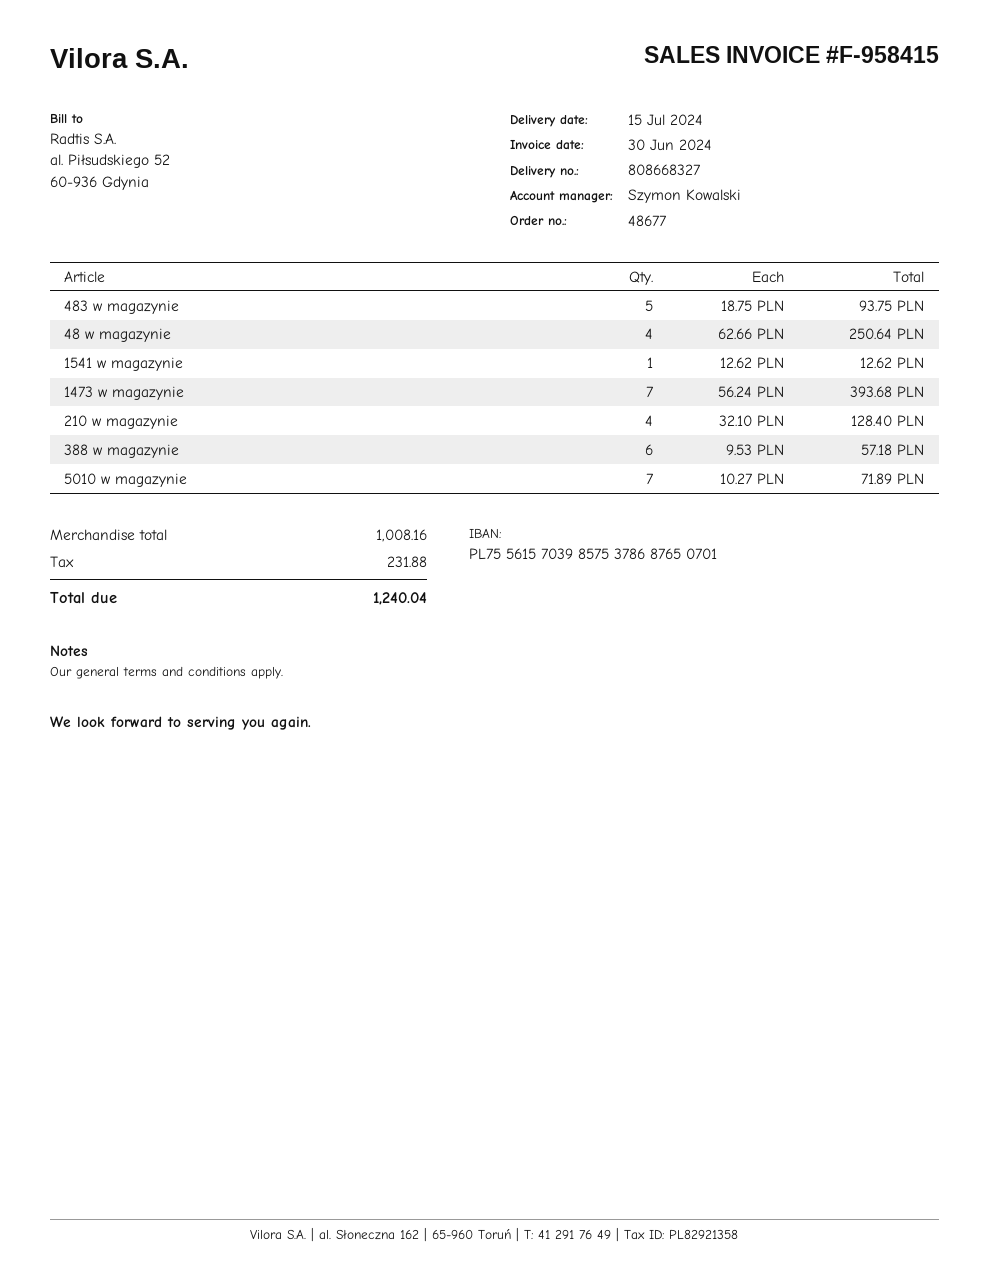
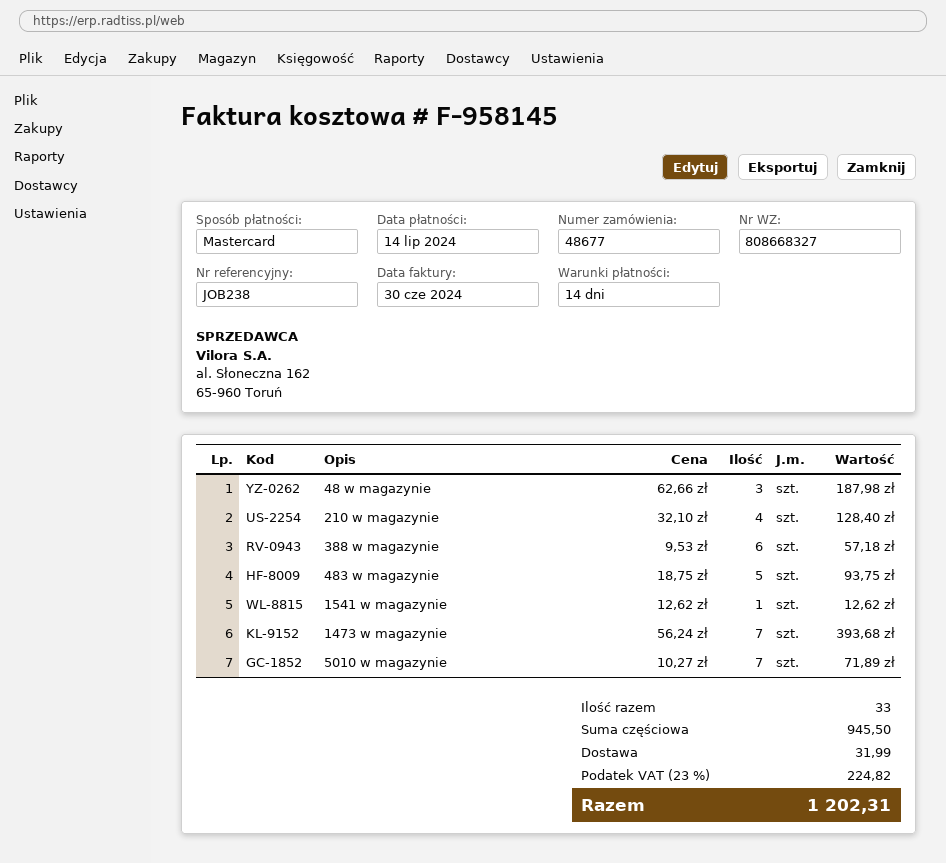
invoice number: F-958415 -> F-958145
48 w magazynie: 4 x 62.66 = 250.64 -> 3 x 62.66 = 187.98
subtotal: 1008.16 -> 945.50
shipping: none -> 31.99
tax: 231.88 -> 224.82
total: 1240.04 -> 1202.31

